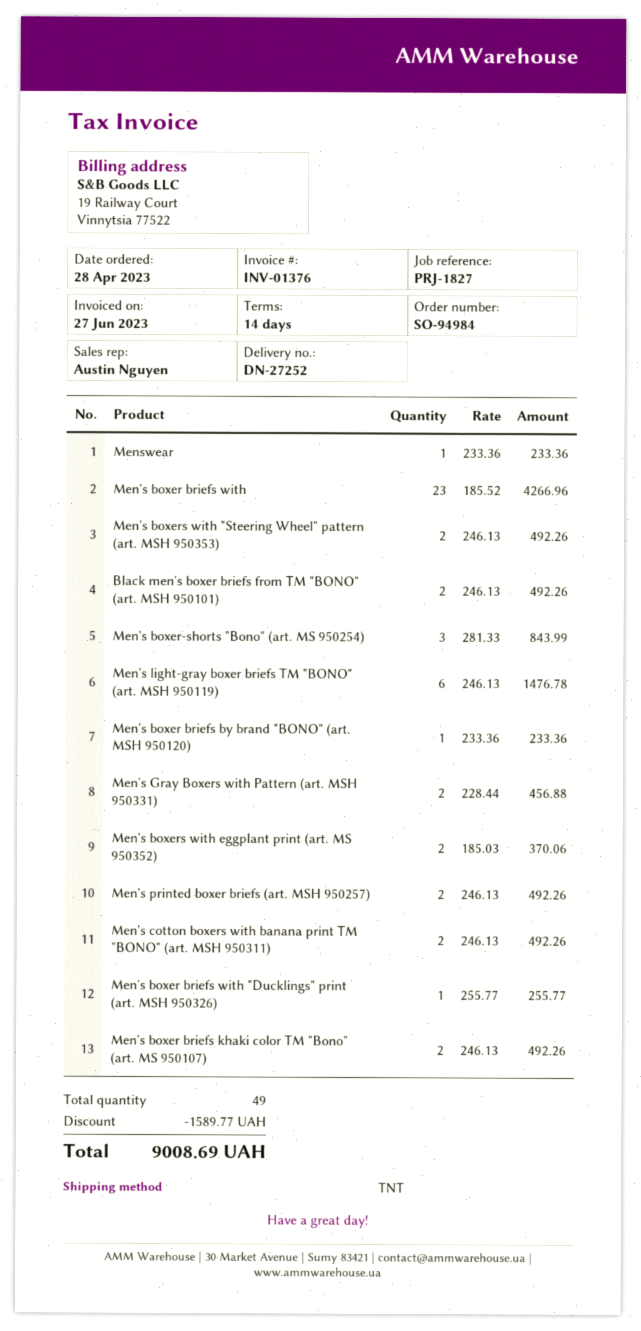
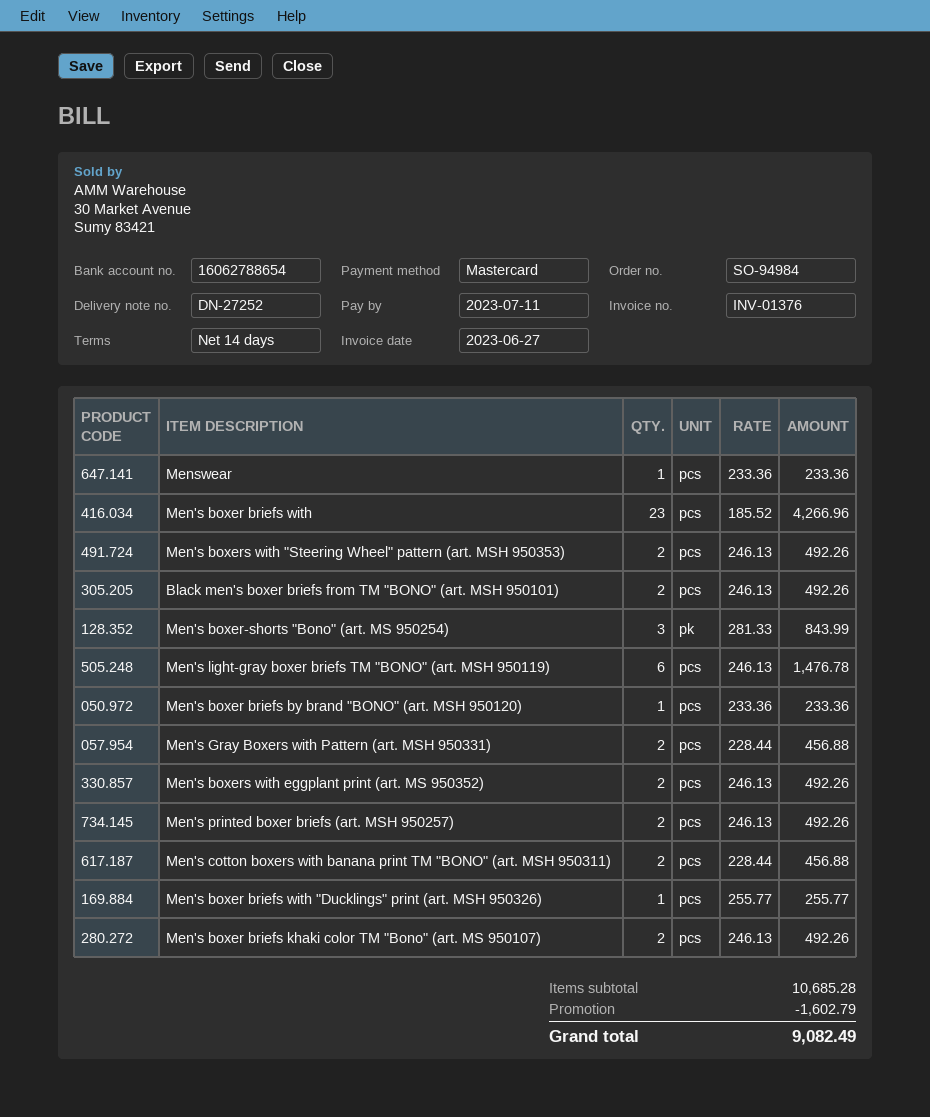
Men's boxers with eggplant print (art. MS 950352): 2 x 185.03 = 370.06 -> 2 x 246.13 = 492.26
Men's cotton boxers with banana print TM "BONO" (art. MSH 950311): 2 x 246.13 = 492.26 -> 2 x 228.44 = 456.88
discount: 1589.77 -> 1602.79
total: 9008.69 -> 9082.49

